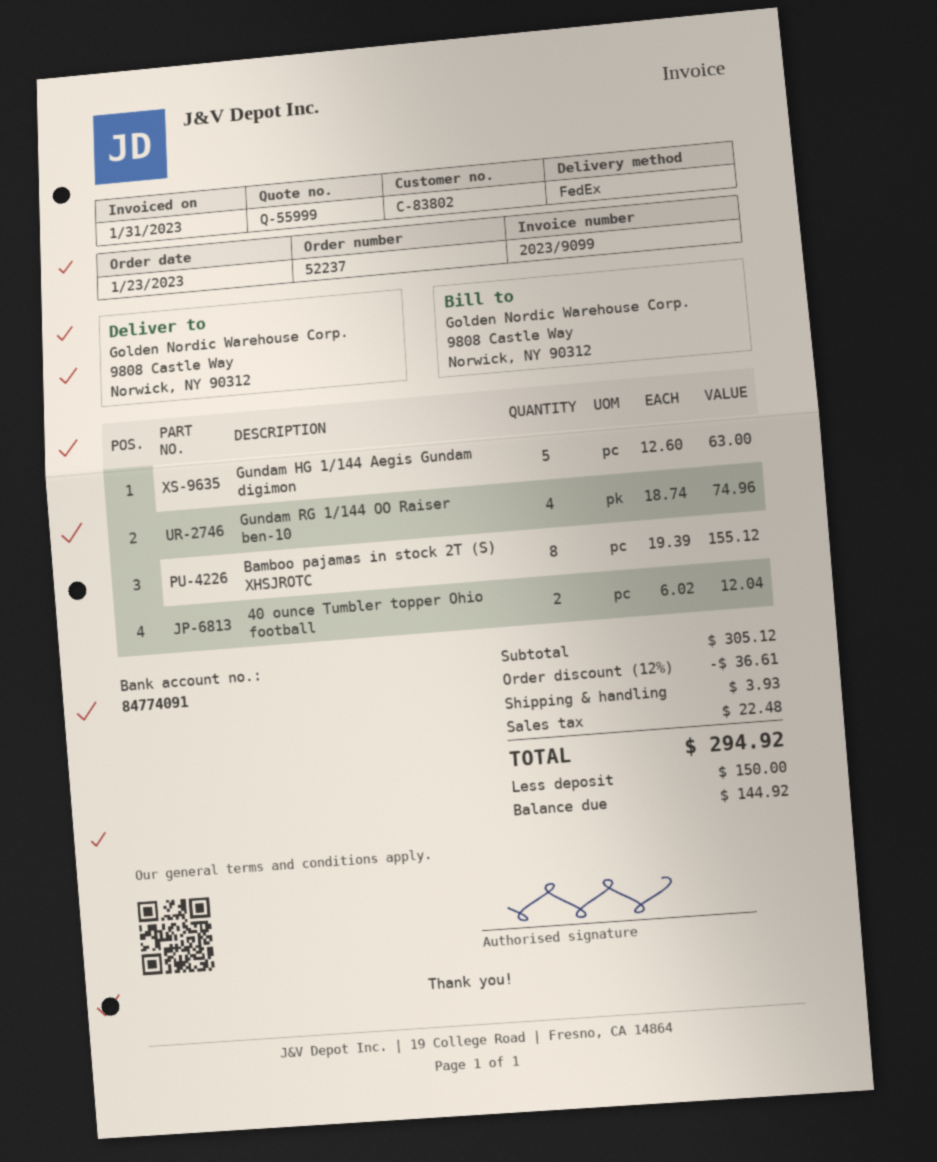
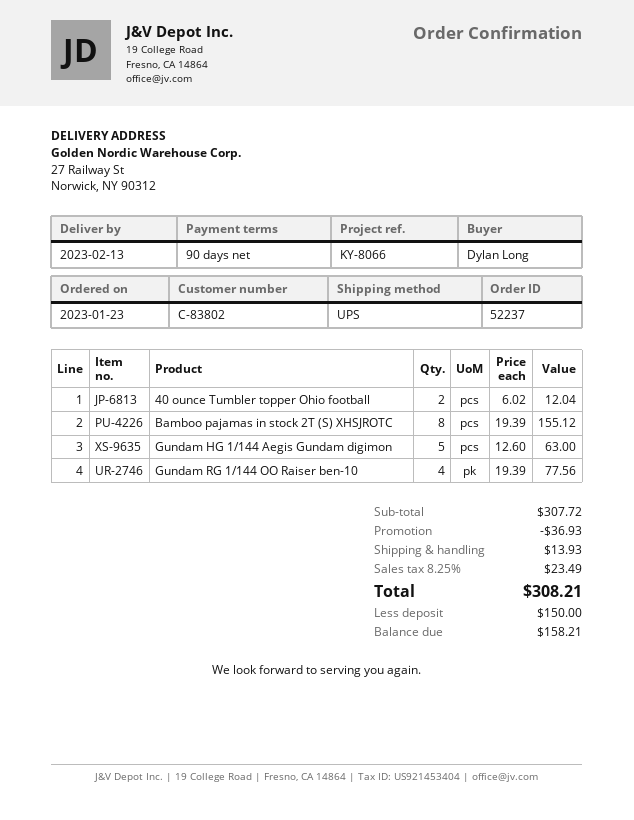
shipping method: FedEx -> UPS
ship to: 9808 Castle Way, Norwick, NY 90312 -> 27 Railway St, Norwick, NY 90312
Gundam RG 1/144 OO Raiser ben-10: 4 x 18.74 = 74.96 -> 4 x 19.39 = 77.56
subtotal: 305.12 -> 307.72
discount: 36.61 -> 36.93
shipping: 3.93 -> 13.93
tax: 22.48 -> 23.49
total: 294.92 -> 308.21
balance: 144.92 -> 158.21

